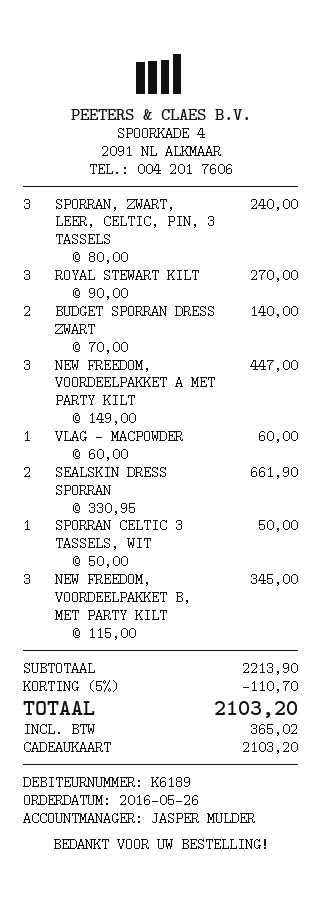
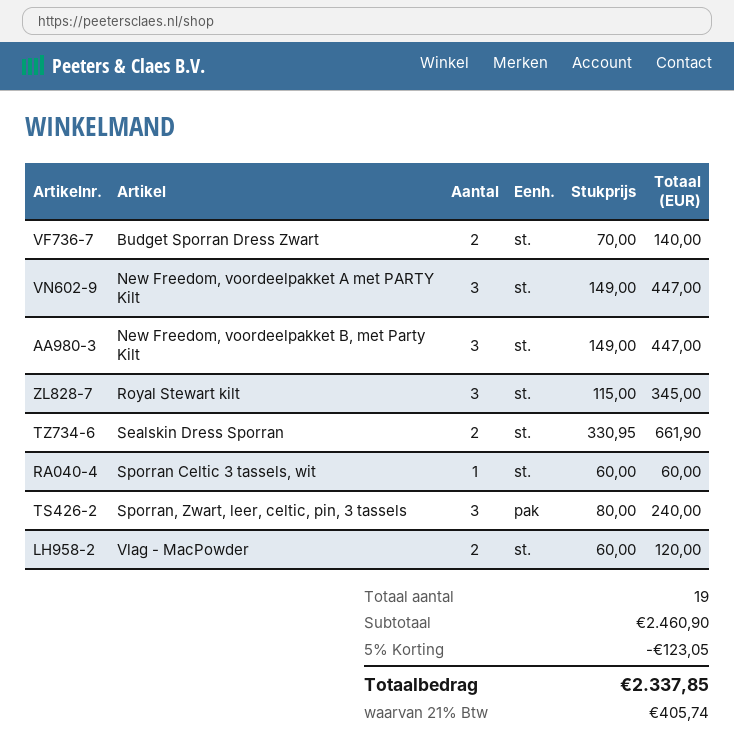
ROYAL STEWART KILT: 3 x 90.00 = 270.00 -> 3 x 115.00 = 345.00
VLAG - MACPOWDER: 1 x 60.00 = 60.00 -> 2 x 60.00 = 120.00
SPORRAN CELTIC 3 TASSELS, WIT: 1 x 50.00 = 50.00 -> 1 x 60.00 = 60.00
NEW FREEDOM, VOORDEELPAKKET B, MET PARTY KILT: 3 x 115.00 = 345.00 -> 3 x 149.00 = 447.00
subtotal: 2213.90 -> 2460.90
discount: 5% = 110.70 -> 5% = 123.05
tax: 365.02 -> 405.74
total: 2103.20 -> 2337.85

